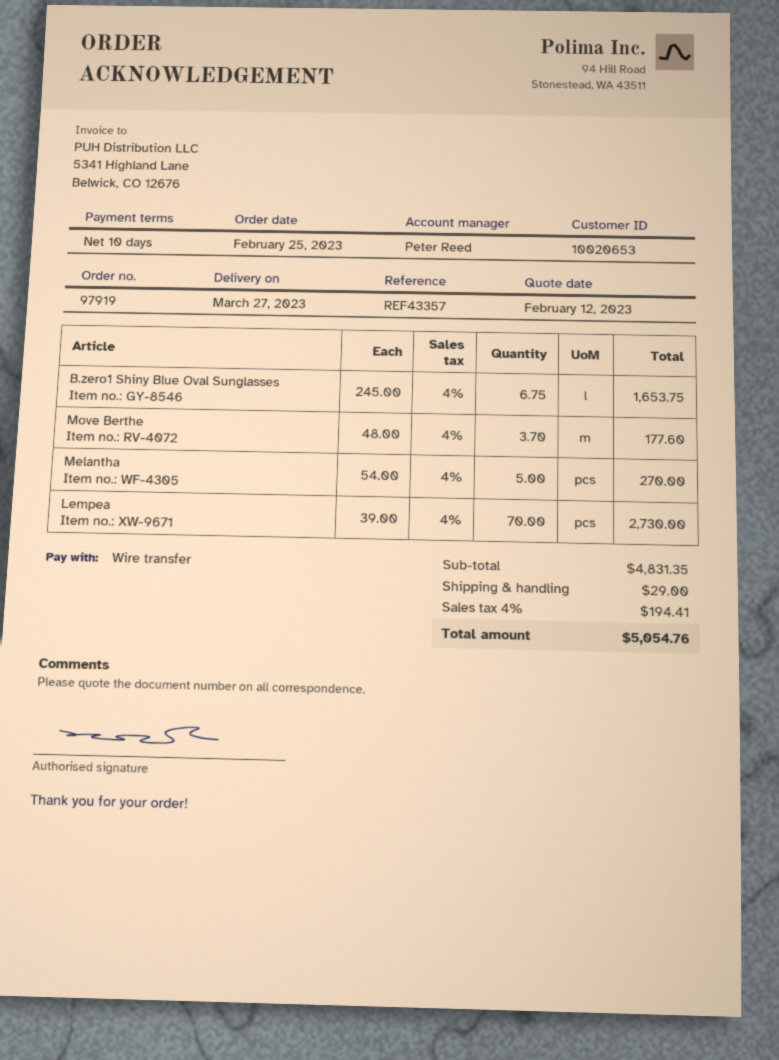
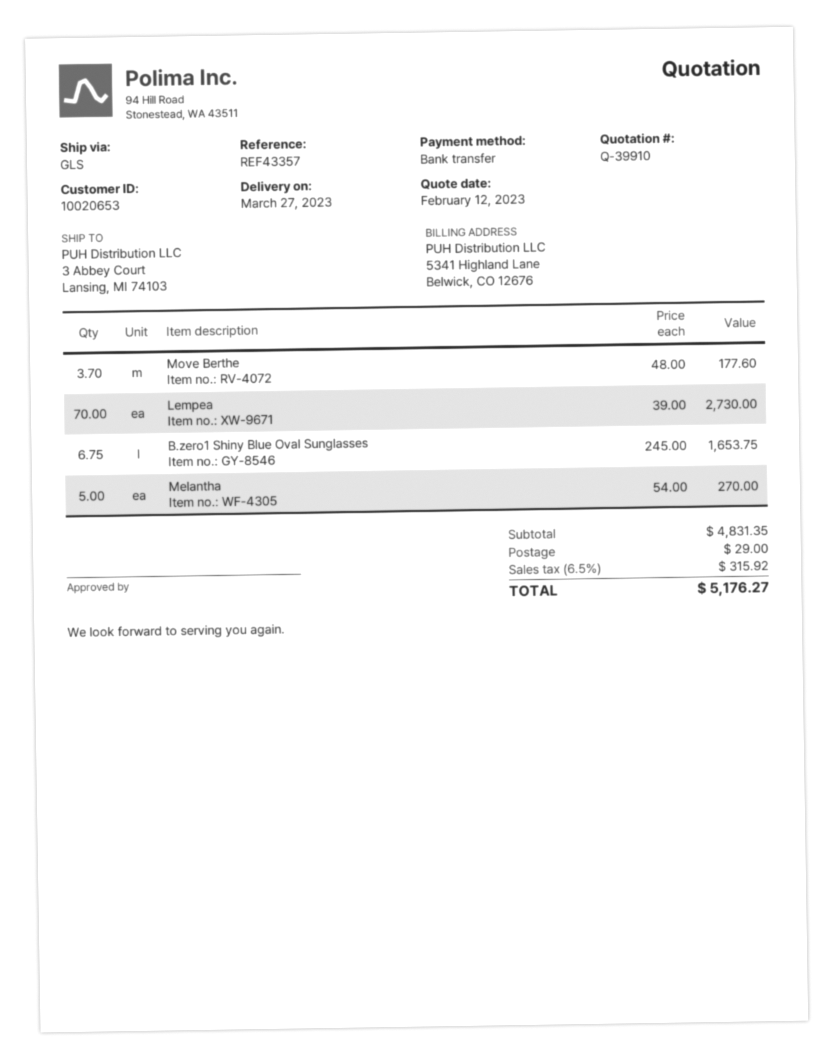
tax: 4% = 194.41 -> 6.5% = 315.92
total: 5054.76 -> 5176.27

